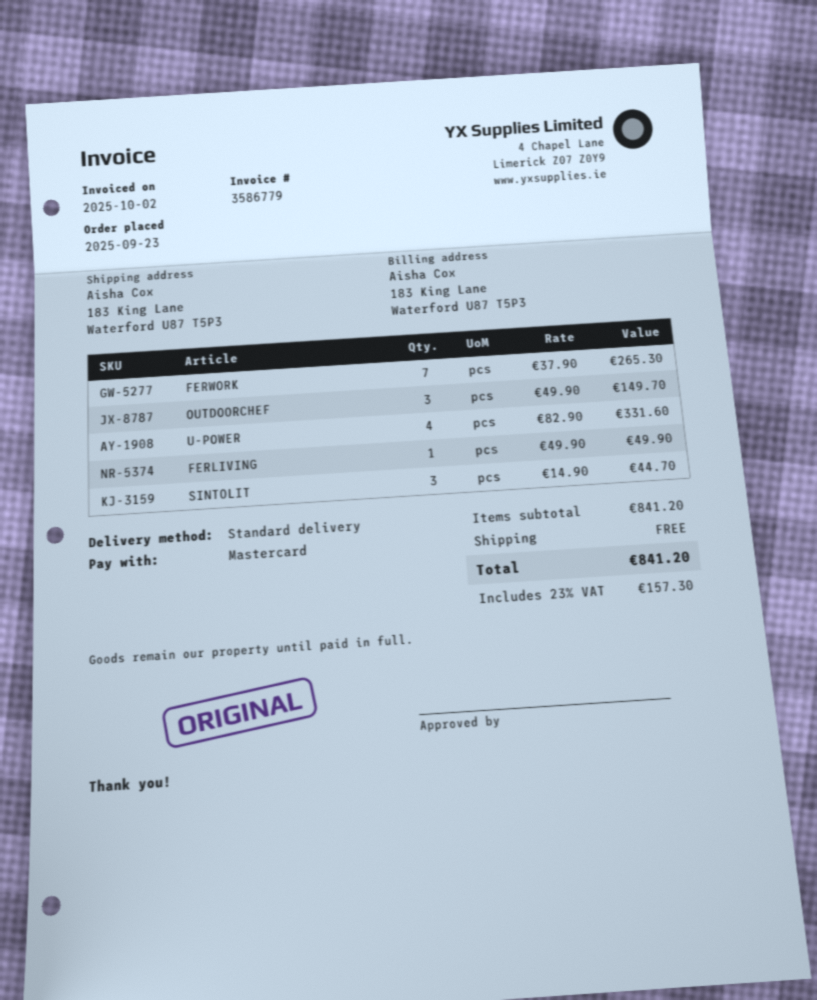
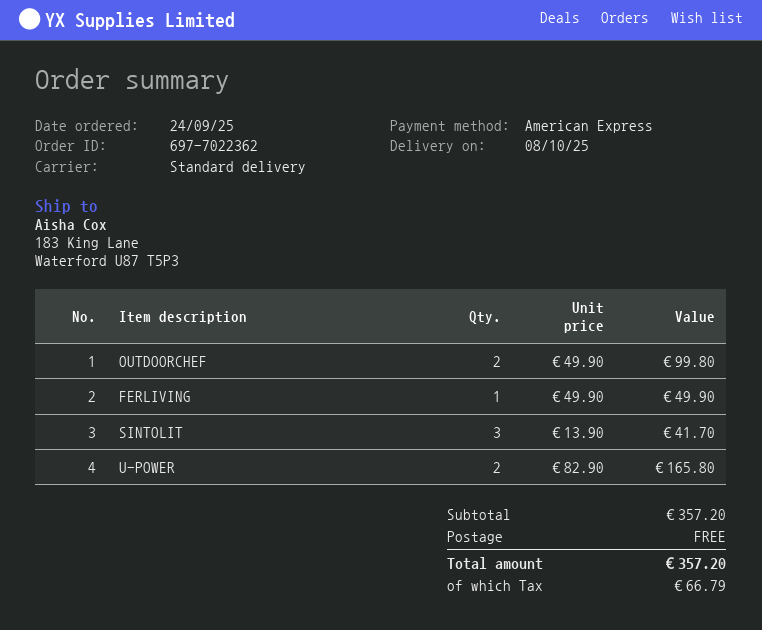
order date: 2025-09-23 -> 2025-09-24
payment method: Mastercard -> American Express
FERWORK: 7 x 37.90 = 265.30 -> none
OUTDOORCHEF: 3 x 49.90 = 149.70 -> 2 x 49.90 = 99.80
U-POWER: 4 x 82.90 = 331.60 -> 2 x 82.90 = 165.80
SINTOLIT: 3 x 14.90 = 44.70 -> 3 x 13.90 = 41.70
subtotal: 841.20 -> 357.20
tax: 157.30 -> 66.79
total: 841.20 -> 357.20

